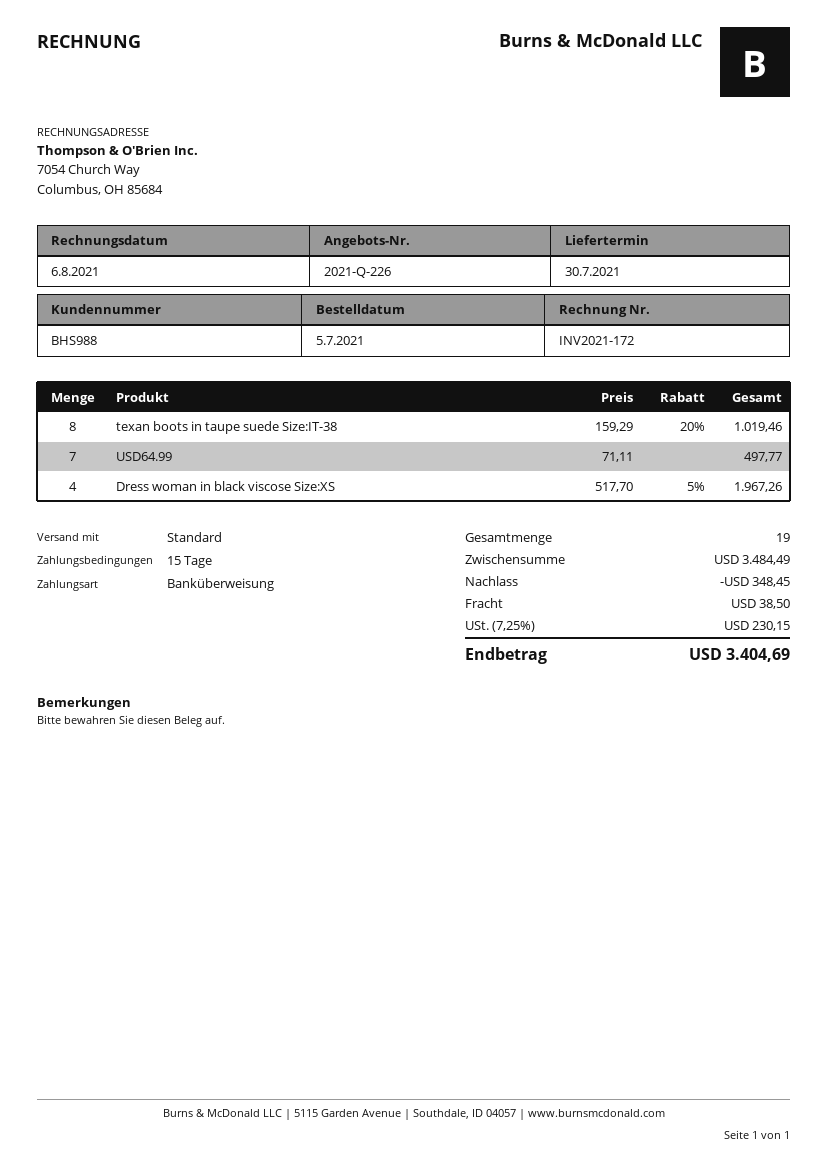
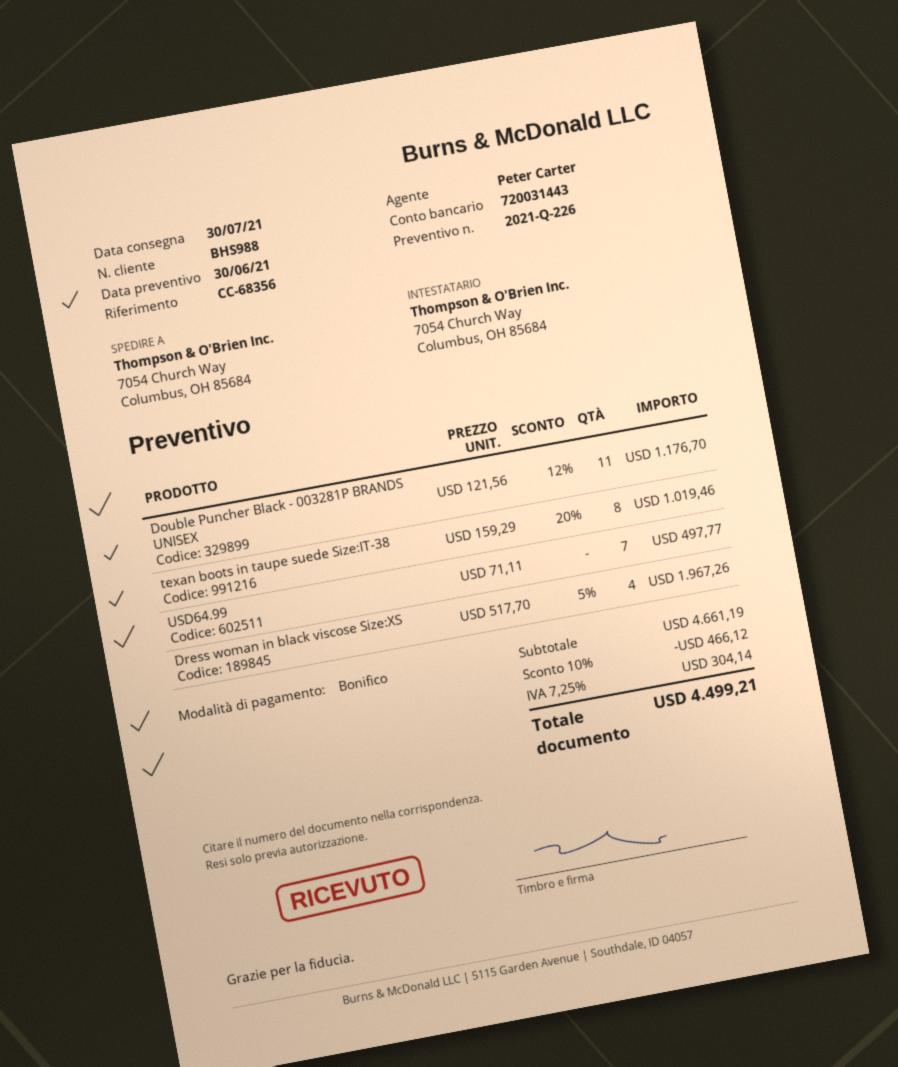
Double Puncher Black - 003281P BRANDS UNISEX: none -> 11 x 121.56 - 12% = 1176.70
subtotal: 3484.49 -> 4661.19
discount: 348.45 -> 466.12
shipping: 38.50 -> none
tax: 7.25% = 230.15 -> 7.25% = 304.14
total: 3404.69 -> 4499.21

